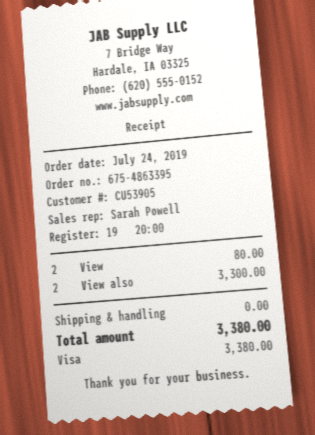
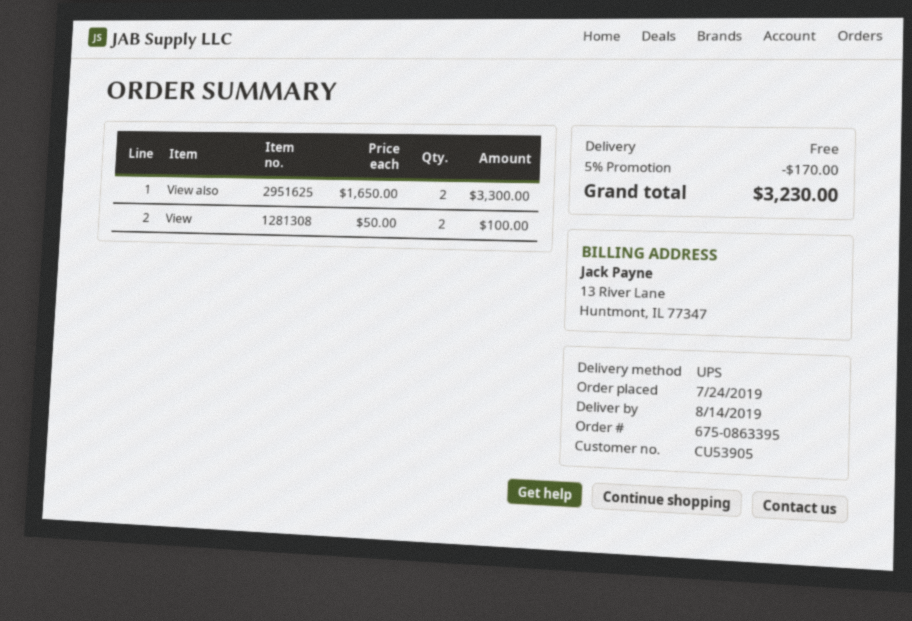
order number: 675-4863395 -> 675-0863395
View: 2 for 80.00 -> 2 for 100.00
discount: none -> 5% = 170.00
total: 3380.00 -> 3230.00

